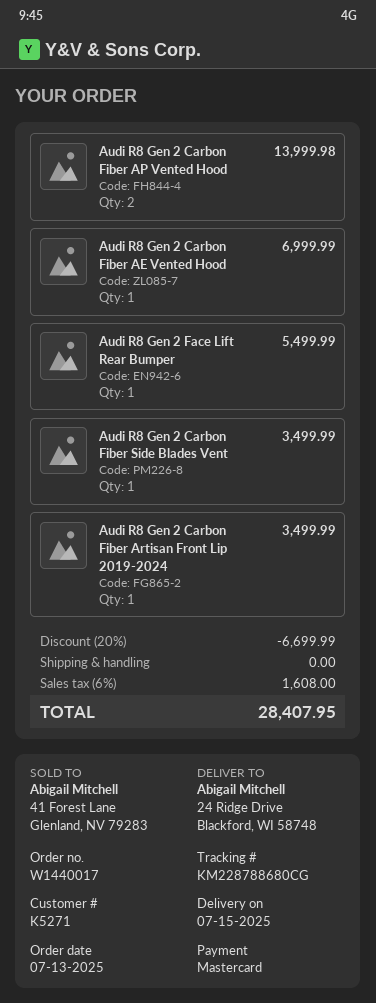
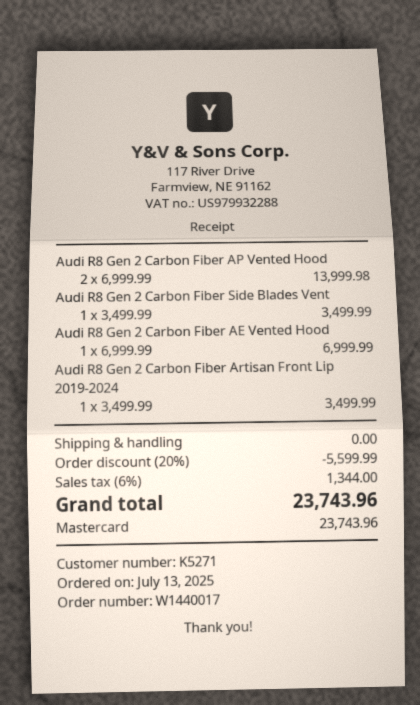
Audi R8 Gen 2 Face Lift Rear Bumper: 1 for 5499.99 -> none
discount: 20% = 6699.99 -> 20% = 5599.99
tax: 6% = 1608.00 -> 6% = 1344.00
total: 28407.95 -> 23743.96

